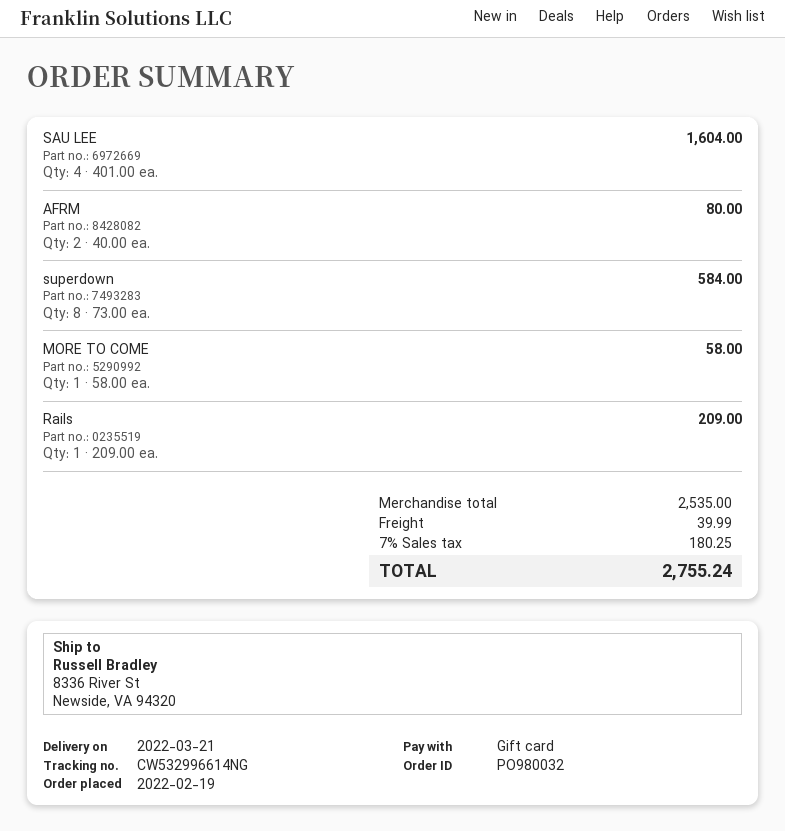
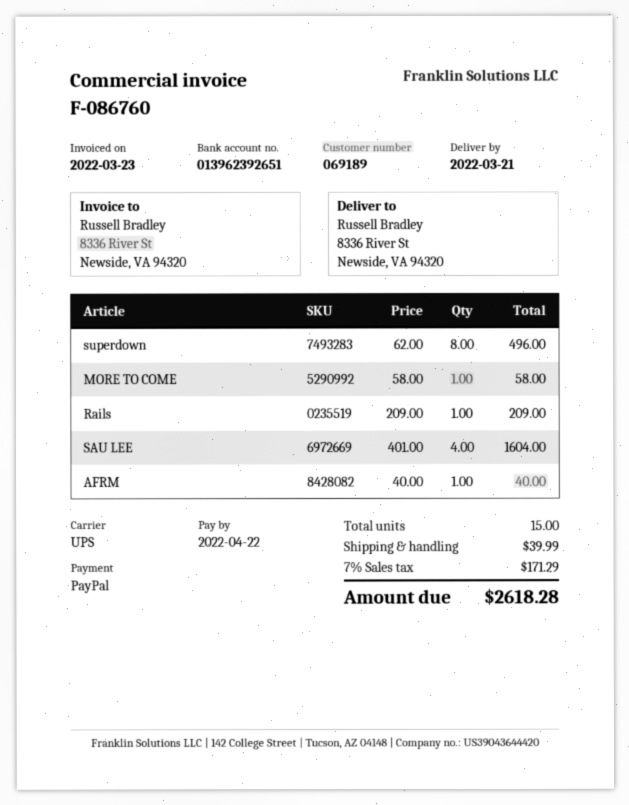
payment method: gift card -> PayPal
AFRM: 2 x 40.00 = 80.00 -> 1 x 40.00 = 40.00
superdown: 8 x 73.00 = 584.00 -> 8 x 62.00 = 496.00
tax: 7% = 180.25 -> 7% = 171.29
total: 2755.24 -> 2618.28

